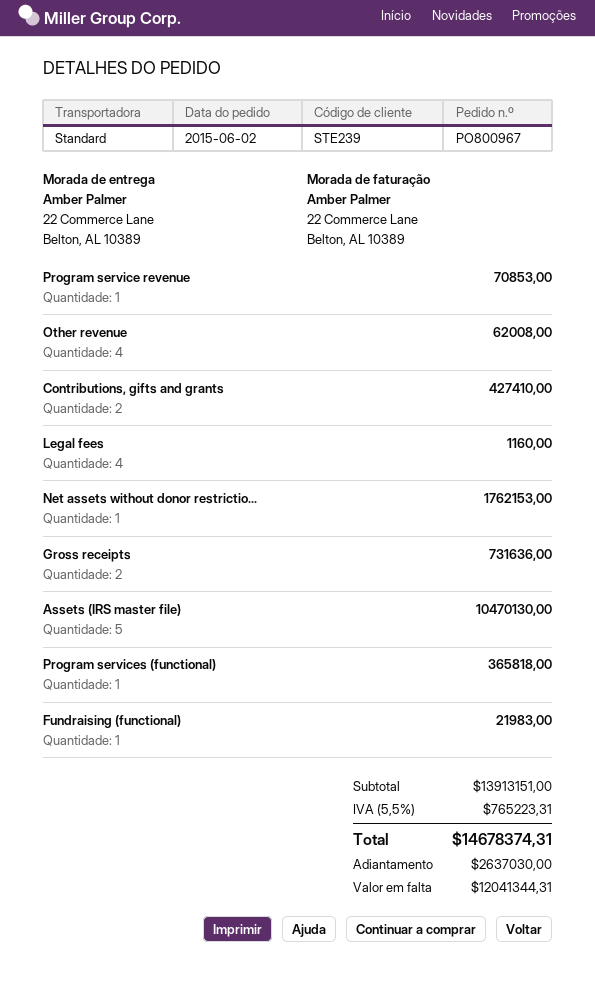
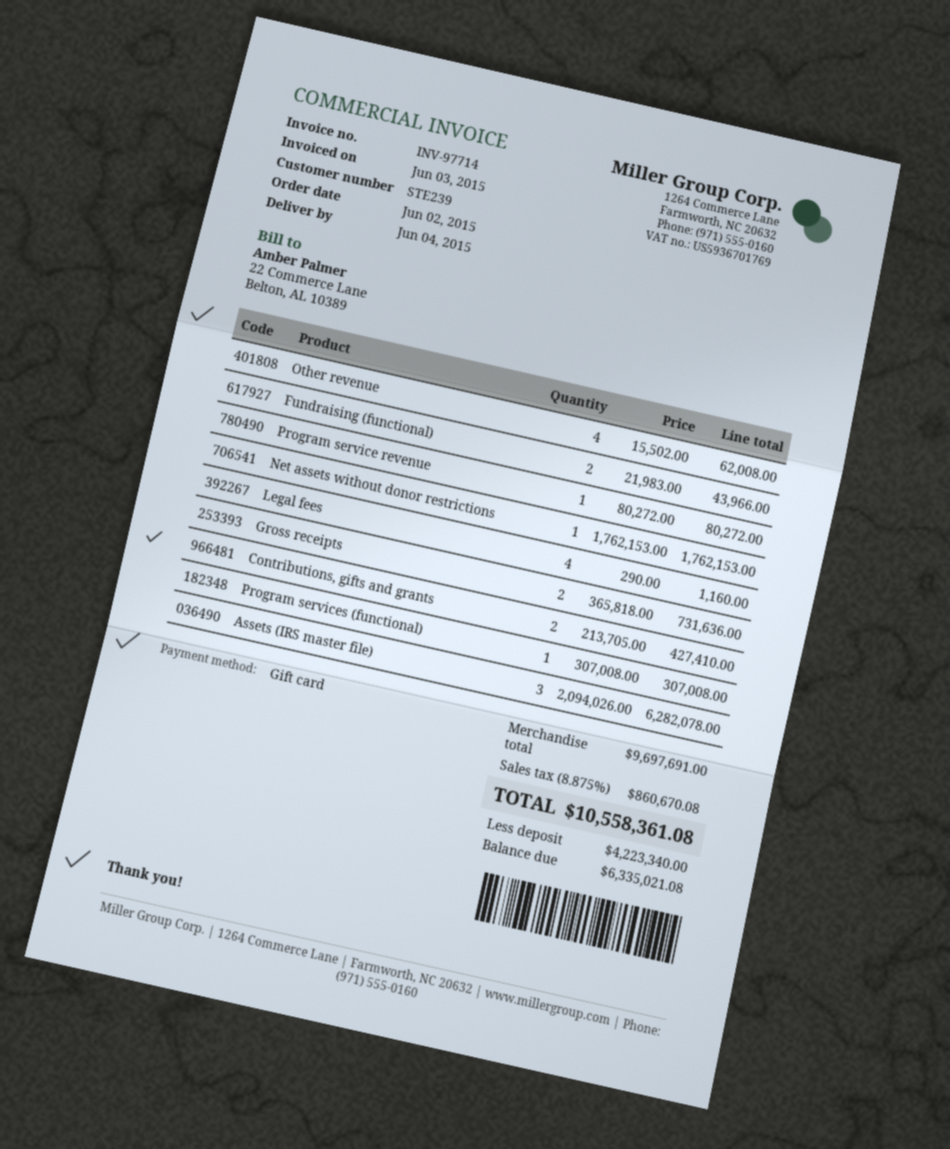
Program service revenue: 1 for 70853.00 -> 1 for 80272.00
Assets (IRS master file): 5 for 10470130.00 -> 3 for 6282078.00
Program services (functional): 1 for 365818.00 -> 1 for 307008.00
Fundraising (functional): 1 for 21983.00 -> 2 for 43966.00
subtotal: 13913151.00 -> 9697691.00
tax: 5.5% = 765223.31 -> 8.875% = 860670.08
total: 14678374.31 -> 10558361.08
deposit: 2637030.00 -> 4223340.00
balance: 12041344.31 -> 6335021.08

